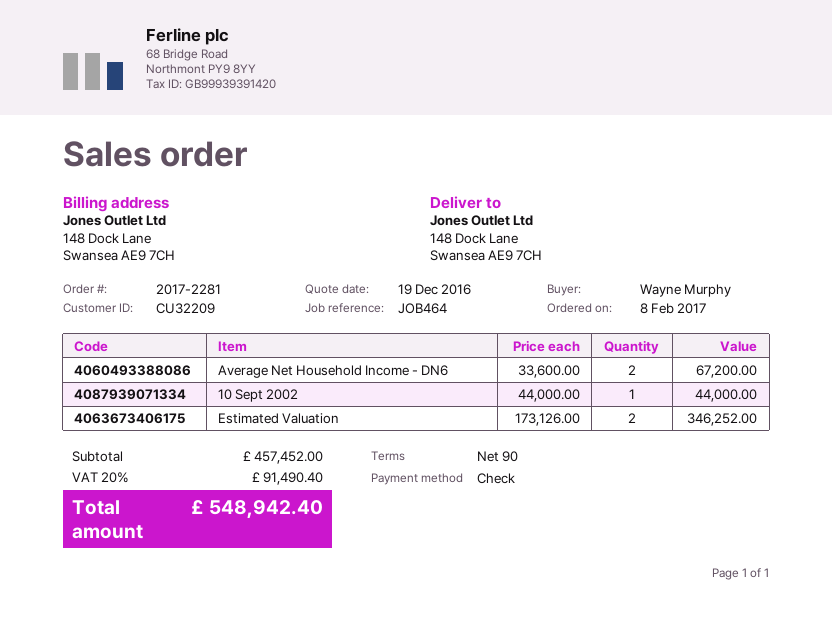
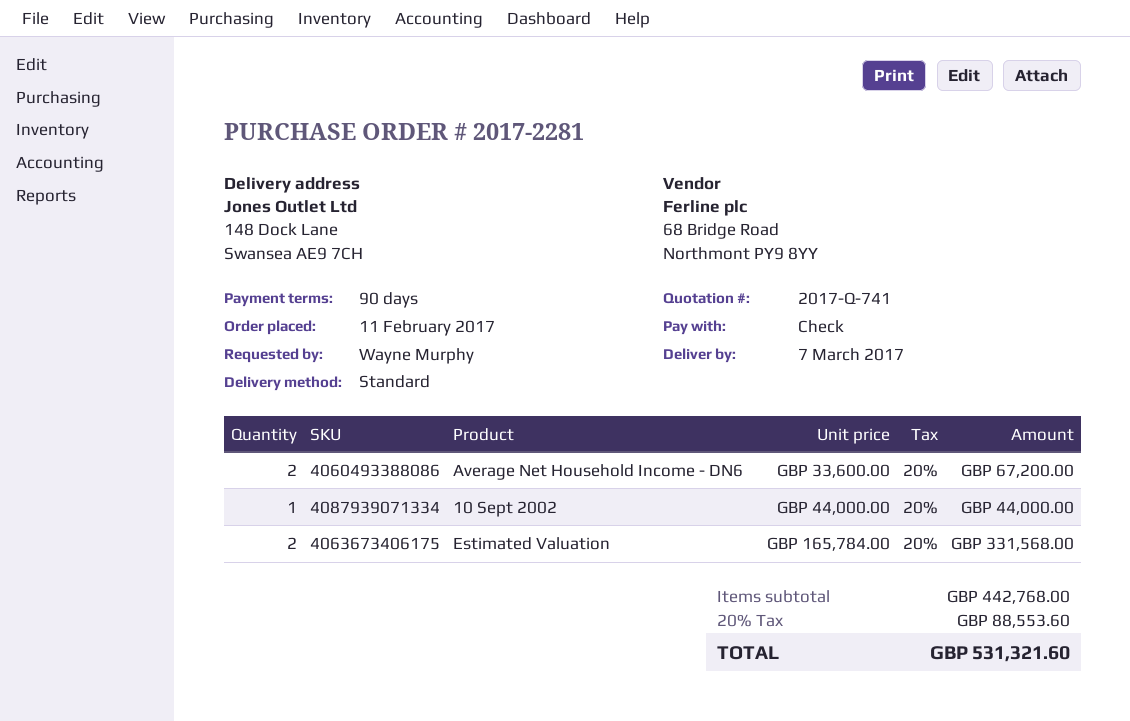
order date: 2017-02-08 -> 2017-02-11
Estimated Valuation: 2 x 173126.00 = 346252.00 -> 2 x 165784.00 = 331568.00
subtotal: 457452.00 -> 442768.00
tax: 20% = 91490.40 -> 20% = 88553.60
total: 548942.40 -> 531321.60

